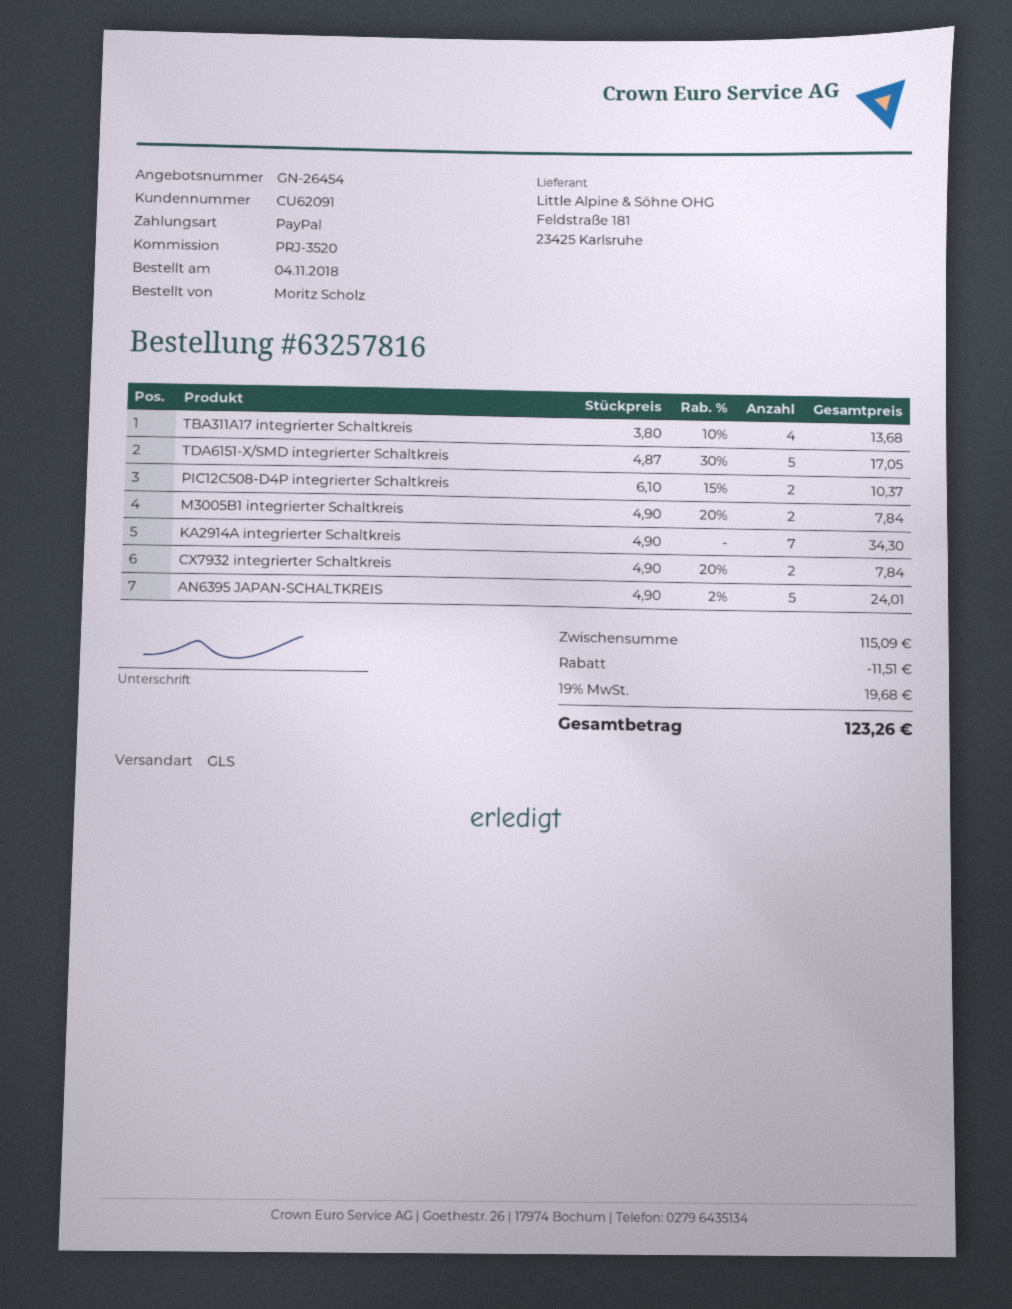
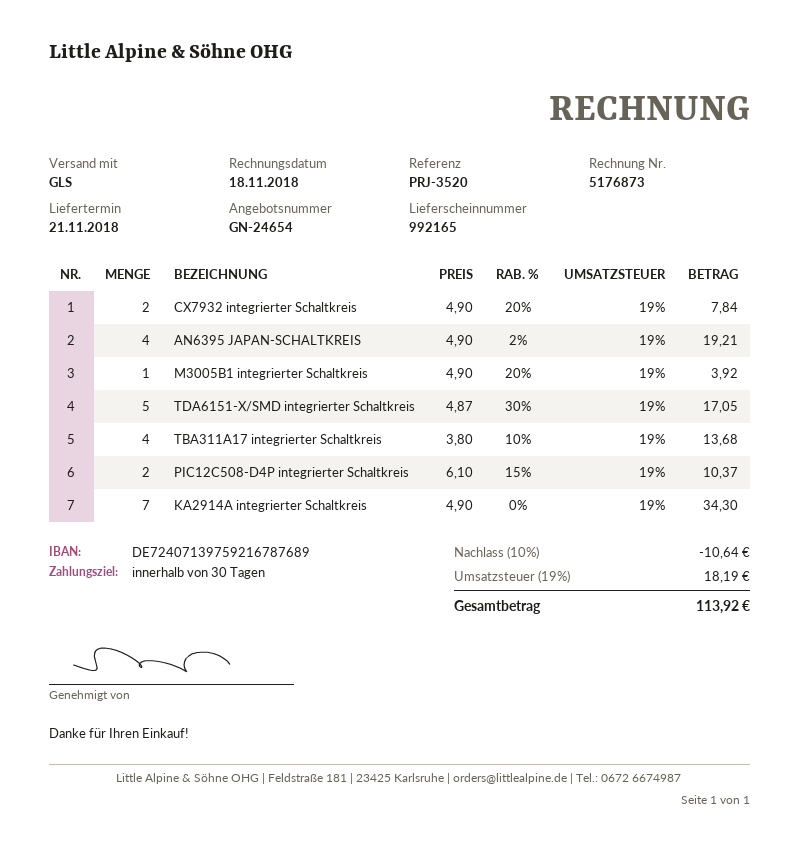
quote number: GN-26454 -> GN-24654
M3005B1 integrierter Schaltkreis: 2 x 4.90 - 20% = 7.84 -> 1 x 4.90 - 20% = 3.92
AN6395 JAPAN-SCHALTKREIS: 5 x 4.90 - 2% = 24.01 -> 4 x 4.90 - 2% = 19.21
discount: 11.51 -> 10.64
tax: 19% = 19.68 -> 19% = 18.19
total: 123.26 -> 113.92

